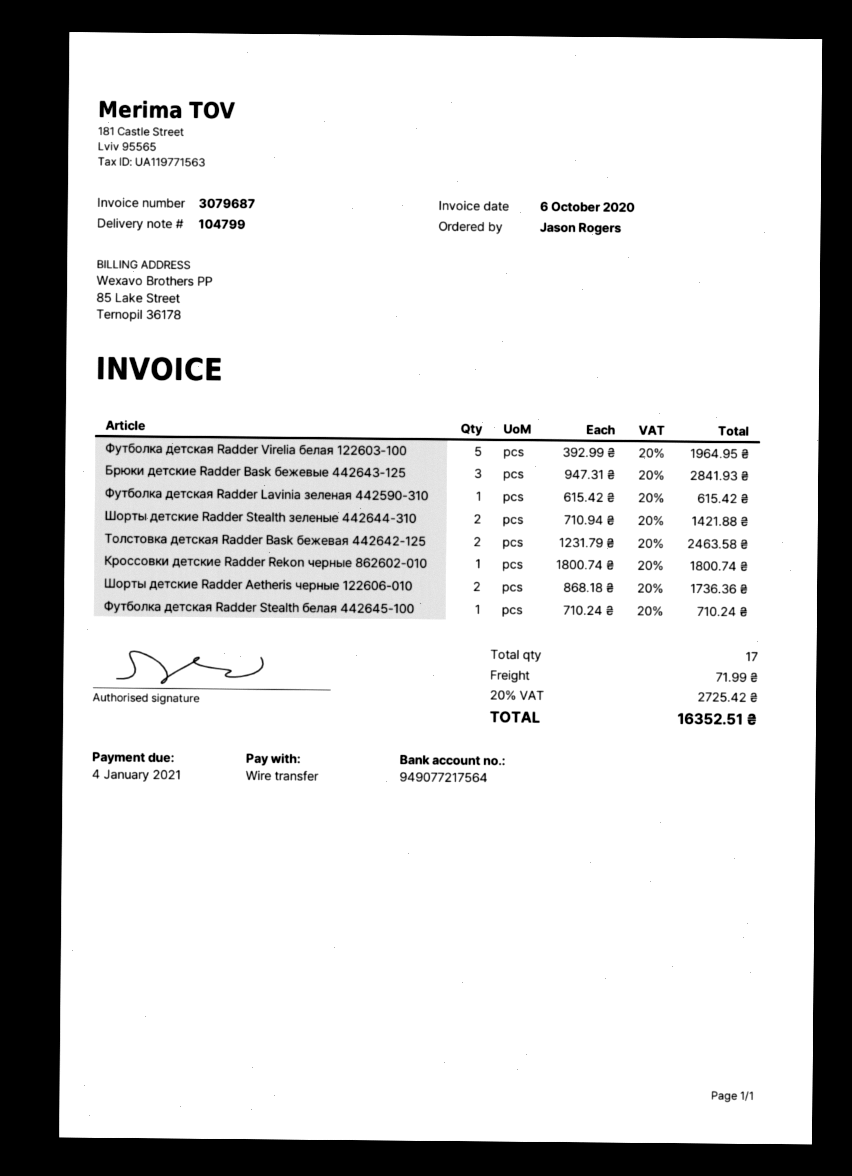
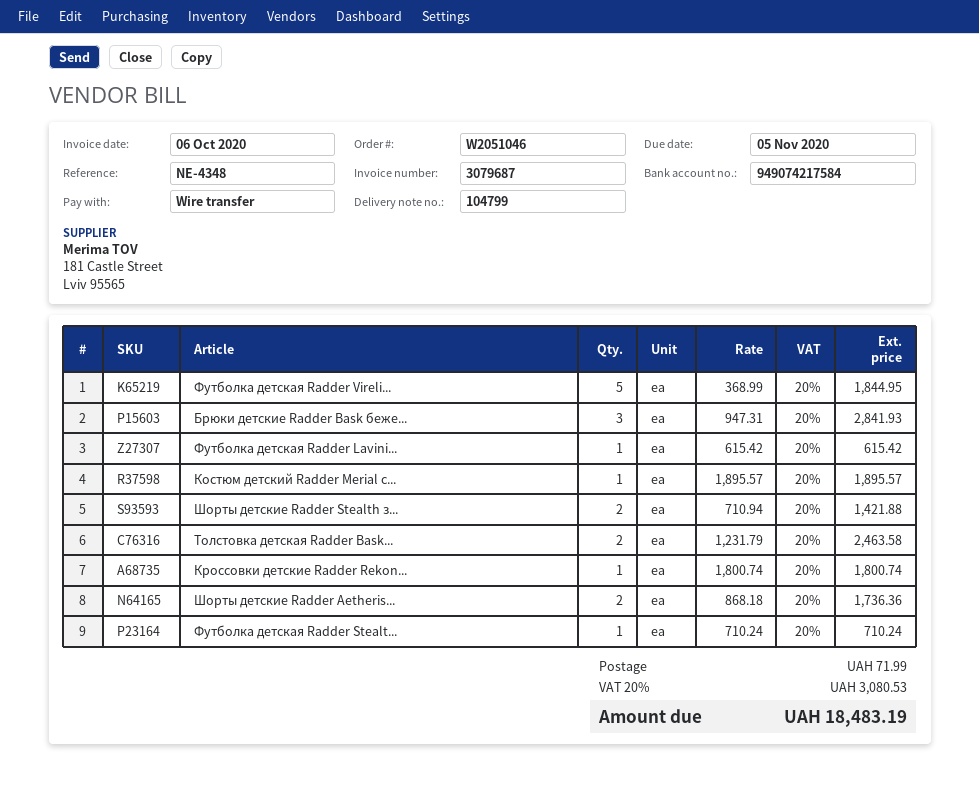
due date: 2021-01-04 -> 2020-11-05
bank account: 949077217564 -> 949074217584
Футболка детская Radder Virelia белая 122603-100: 5 x 392.99 = 1964.95 -> 5 x 368.99 = 1844.95
Костюм детский Radder Merial с...: none -> 1 x 1895.57 = 1895.57
tax: 20% = 2725.42 -> 20% = 3080.53
total: 16352.51 -> 18483.19

